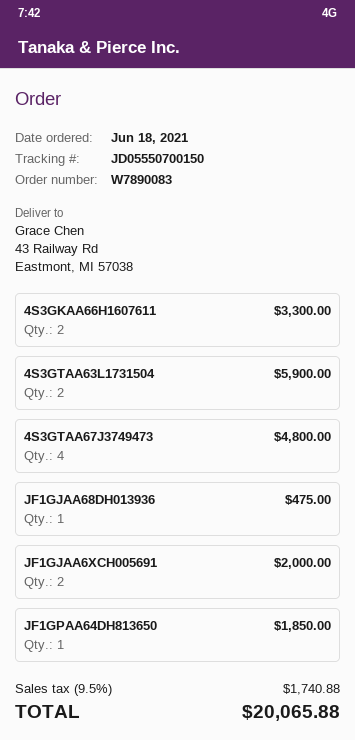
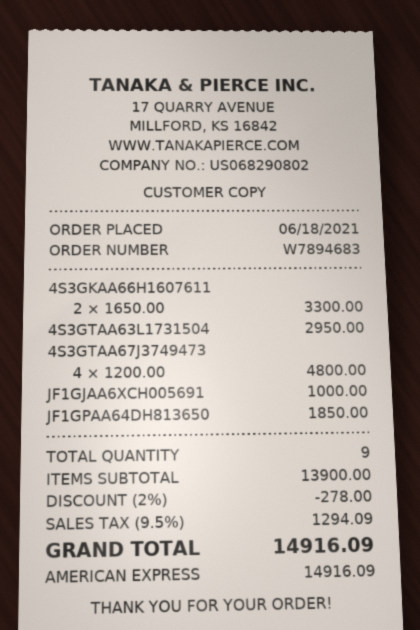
order number: W7890083 -> W7894683
4S3GTAA63L1731504: 2 for 5900.00 -> 1 for 2950.00
JF1GJAA68DH013936: 1 for 475.00 -> none
JF1GJAA6XCH005691: 2 for 2000.00 -> 1 for 1000.00
discount: none -> 2% = 278.00
tax: 9.5% = 1740.88 -> 9.5% = 1294.09
total: 20065.88 -> 14916.09

